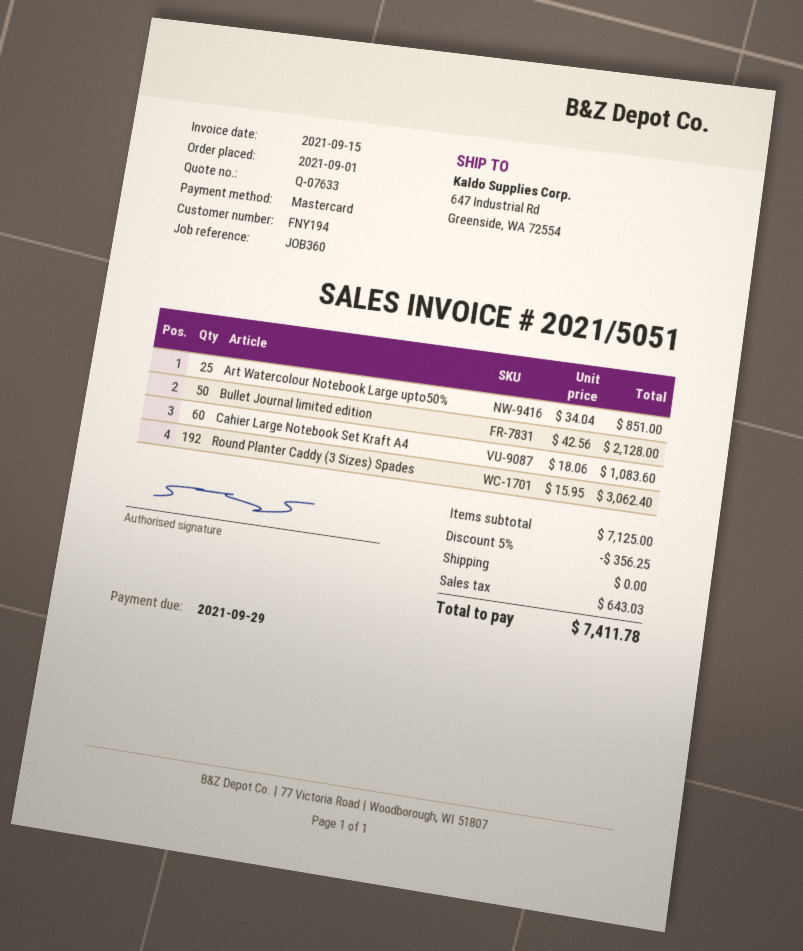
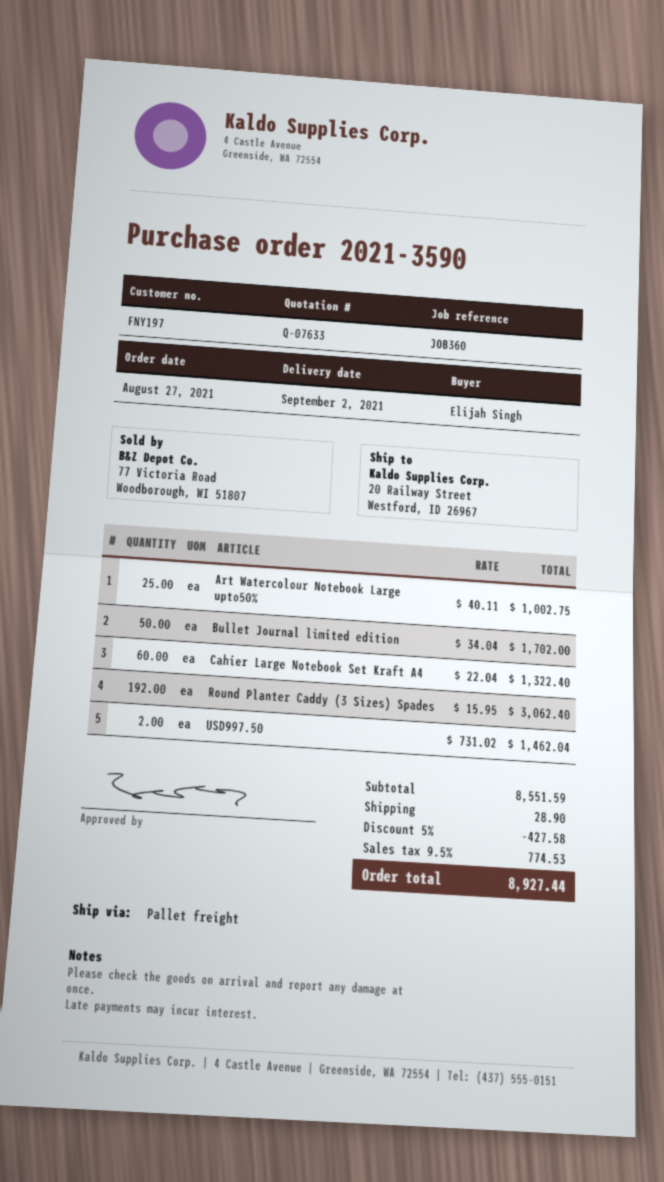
order date: 2021-09-01 -> 2021-08-27
customer number: FNY194 -> FNY197
ship to: 647 Industrial Rd, Greenside, WA 72554 -> 20 Railway Street, Westford, ID 26967
Art Watercolour Notebook Large upto50%: 25 x 34.04 = 851.00 -> 25 x 40.11 = 1002.75
Bullet Journal limited edition: 50 x 42.56 = 2128.00 -> 50 x 34.04 = 1702.00
Cahier Large Notebook Set Kraft A4: 60 x 18.06 = 1083.60 -> 60 x 22.04 = 1322.40
USD997.50: none -> 2 x 731.02 = 1462.04
subtotal: 7125.00 -> 8551.59
discount: 5% = 356.25 -> 5% = 427.58
shipping: 0.00 -> 28.90
tax: 643.03 -> 774.53
total: 7411.78 -> 8927.44

